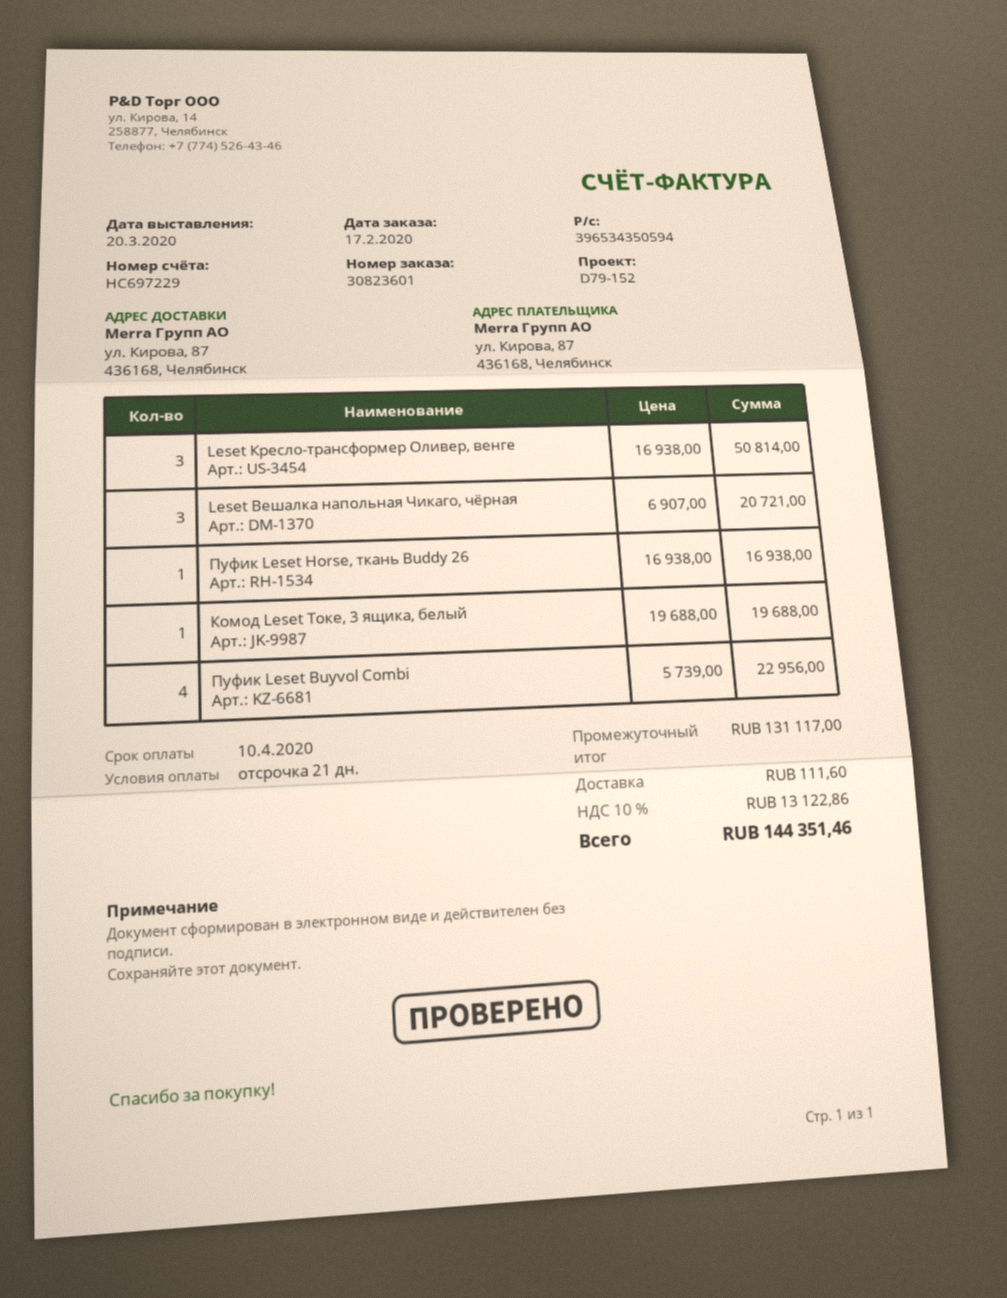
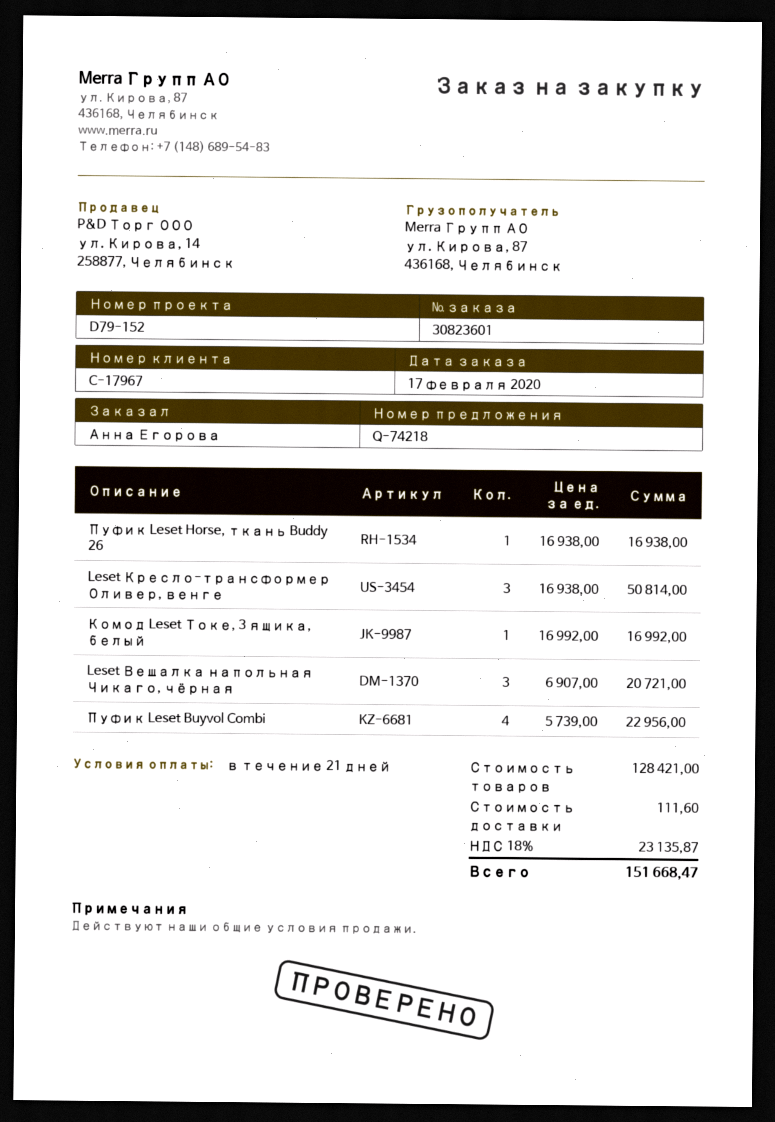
Комод Leset Токе, 3 ящика, белый: 1 x 19688.00 = 19688.00 -> 1 x 16992.00 = 16992.00
subtotal: 131117.00 -> 128421.00
tax: 10% = 13122.86 -> 18% = 23135.87
total: 144351.46 -> 151668.47

